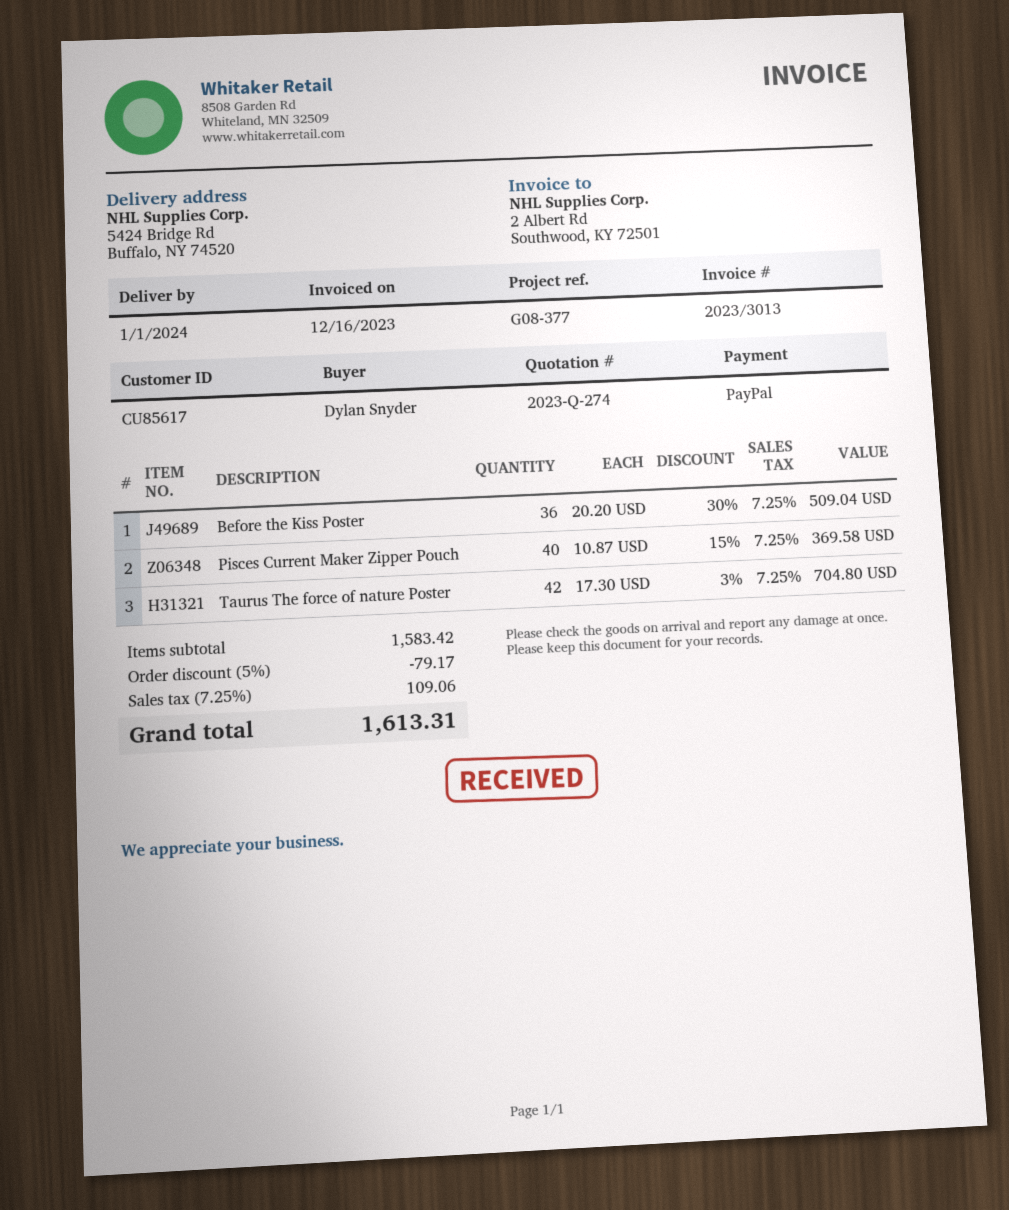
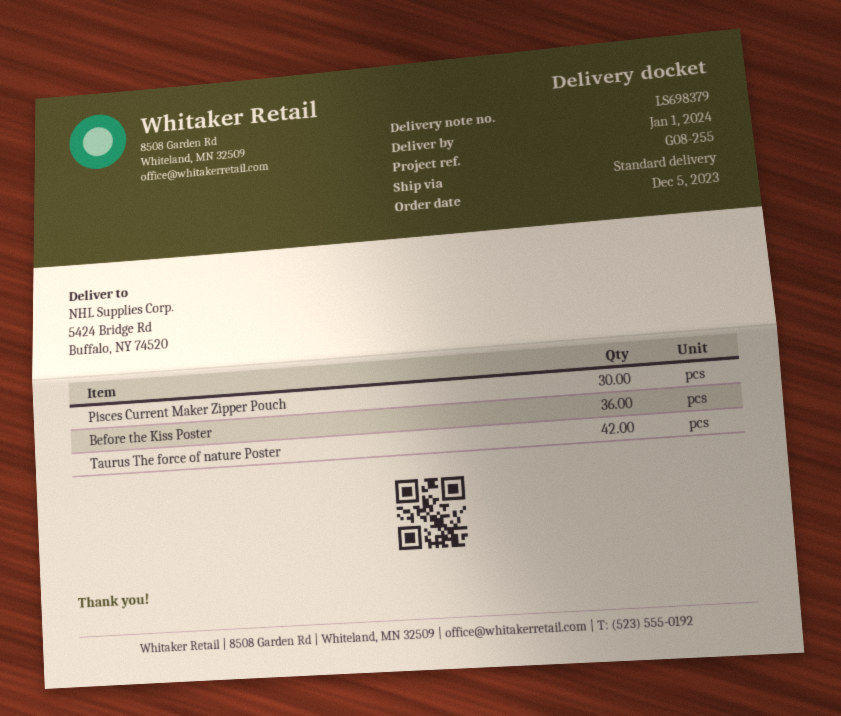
reference: G08-377 -> G08-255
Pisces Current Maker Zipper Pouch: 40 -> 30

